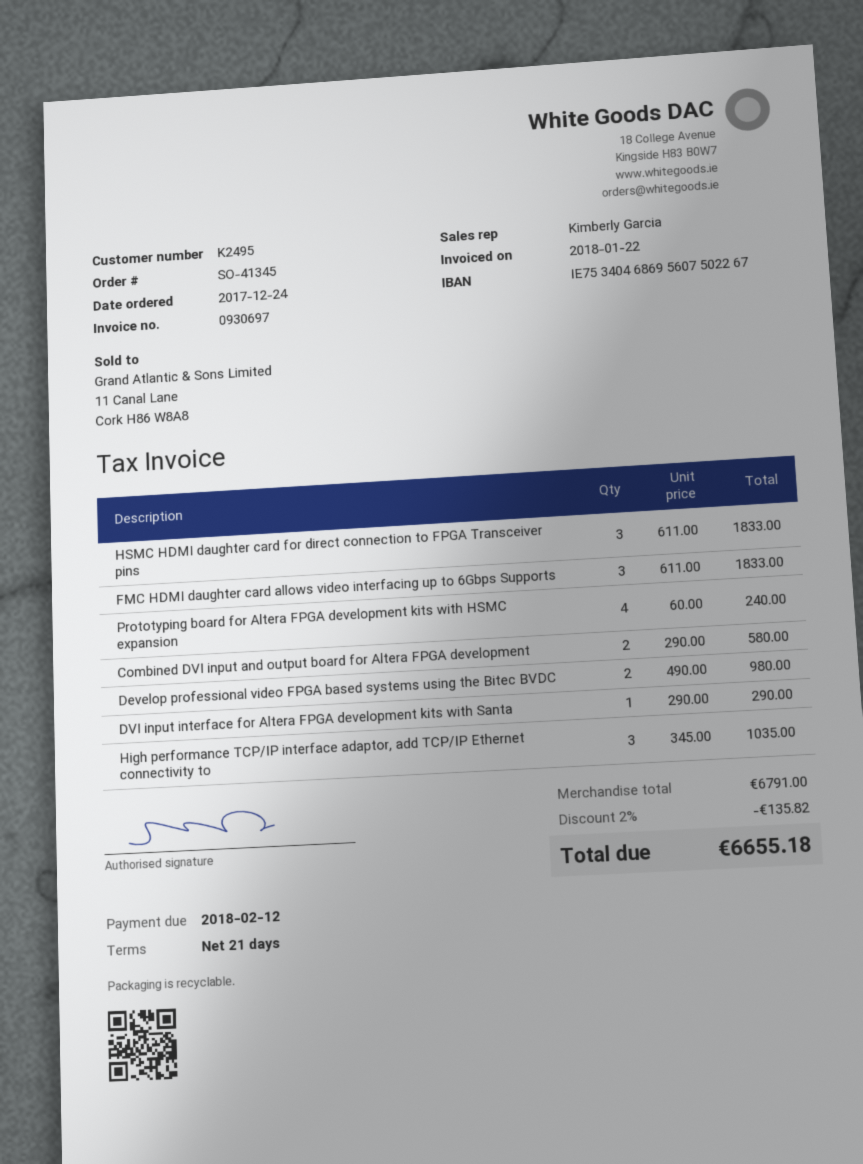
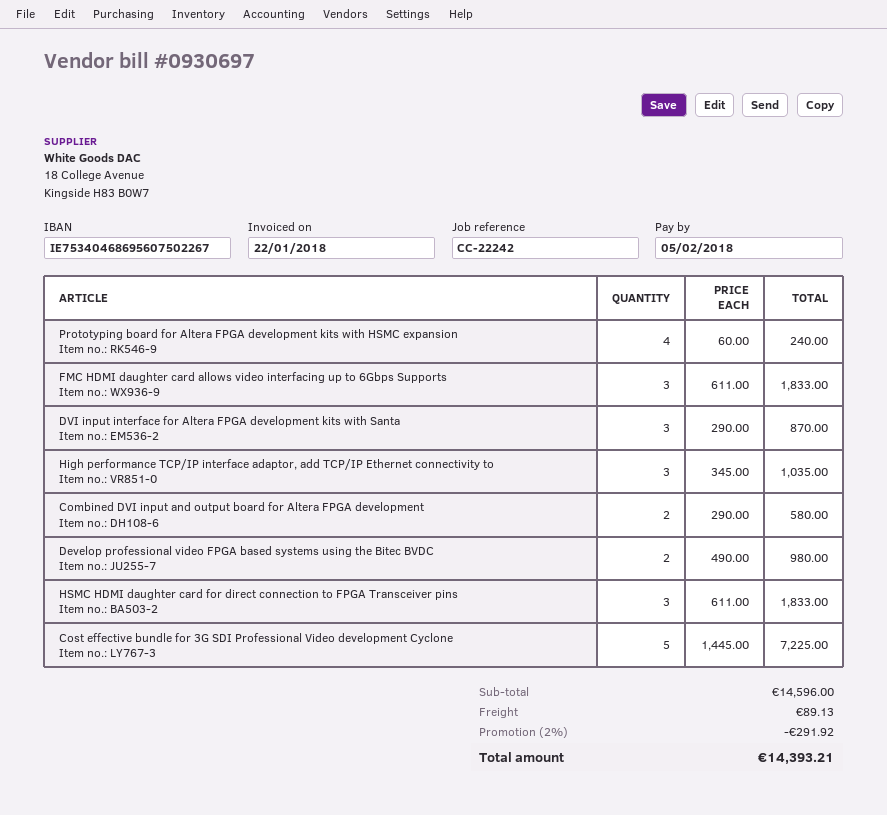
due date: 2018-02-12 -> 2018-02-05
DVI input interface for Altera FPGA development kits with Santa: 1 x 290.00 = 290.00 -> 3 x 290.00 = 870.00
Cost effective bundle for 3G SDI Professional Video development Cyclone: none -> 5 x 1445.00 = 7225.00
subtotal: 6791.00 -> 14596.00
discount: 2% = 135.82 -> 2% = 291.92
shipping: none -> 89.13
total: 6655.18 -> 14393.21

